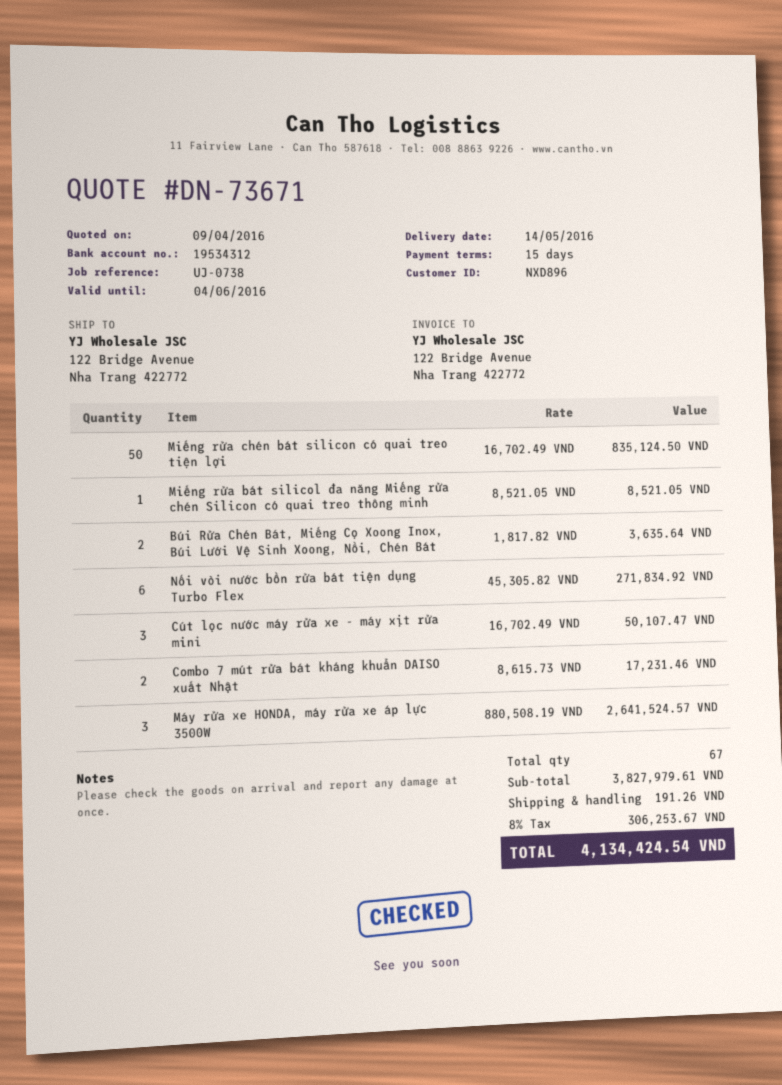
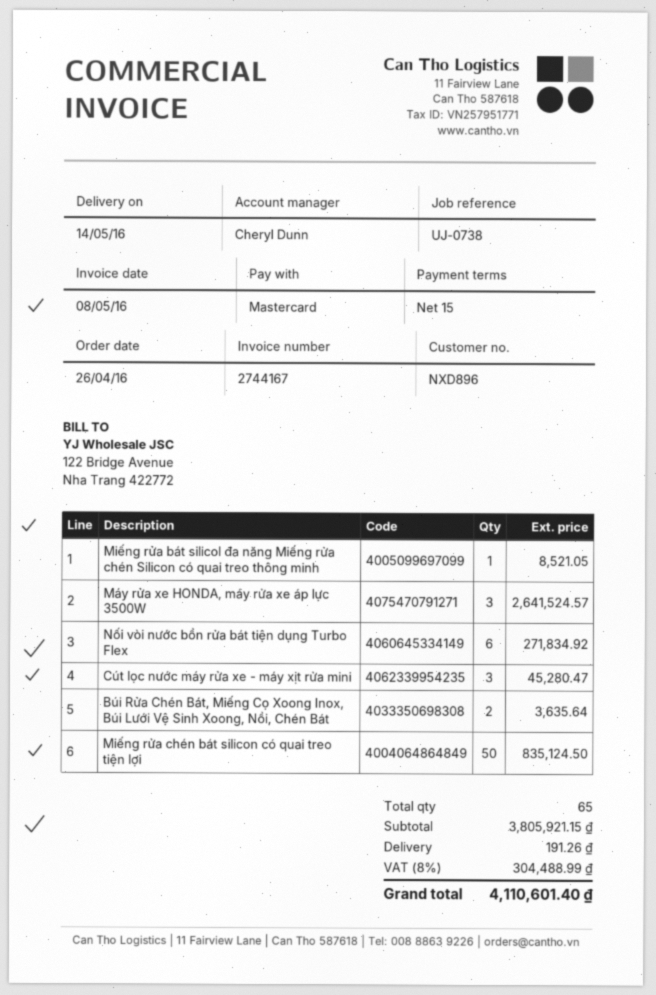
Cút lọc nước máy rửa xe - máy xịt rửa mini: 3 for 50107.47 -> 3 for 45280.47
Combo 7 mút rửa bát kháng khuẩn DAISO xuất Nhật: 2 for 17231.46 -> none
total quantity: 67 -> 65
subtotal: 3827979.61 -> 3805921.15
tax: 8% = 306253.67 -> 8% = 304488.99
total: 4134424.54 -> 4110601.40

